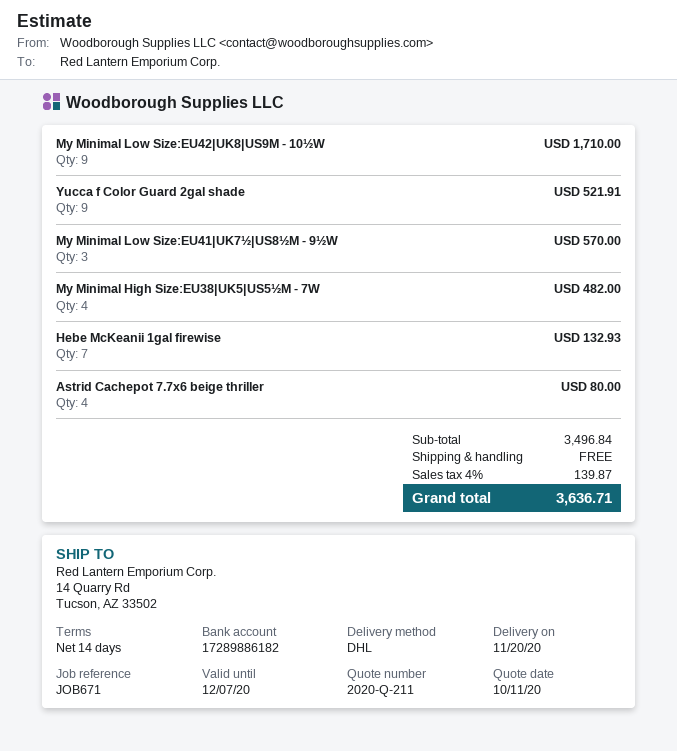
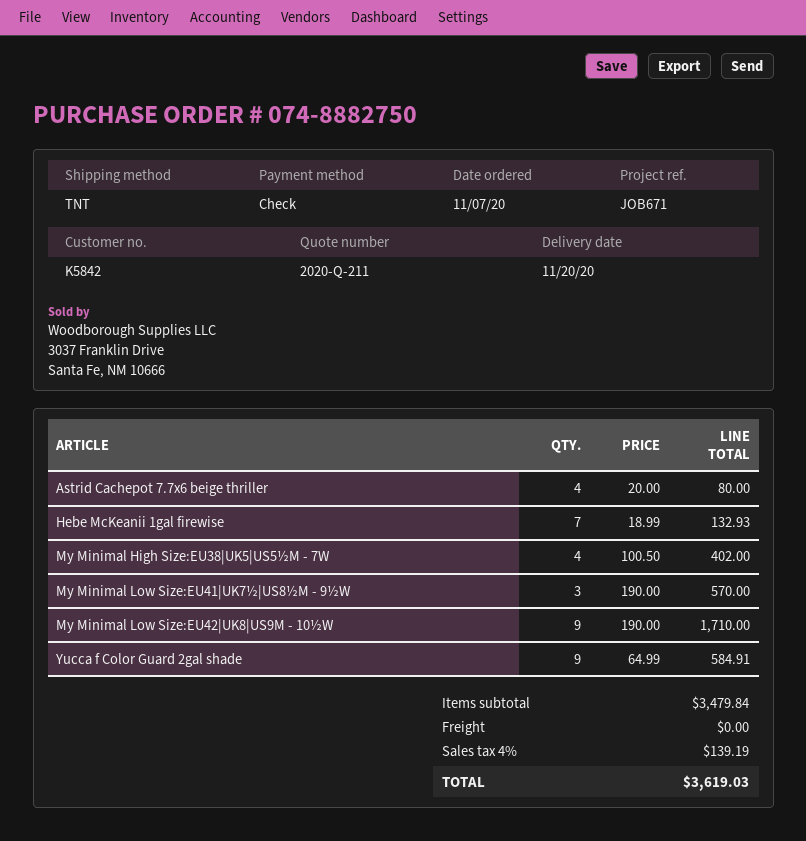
shipping method: DHL -> TNT
Yucca f Color Guard 2gal shade: 9 for 521.91 -> 9 for 584.91
My Minimal High Size:EU38|UK5|US5½M - 7W: 4 for 482.00 -> 4 for 402.00
subtotal: 3496.84 -> 3479.84
tax: 4% = 139.87 -> 4% = 139.19
total: 3636.71 -> 3619.03

